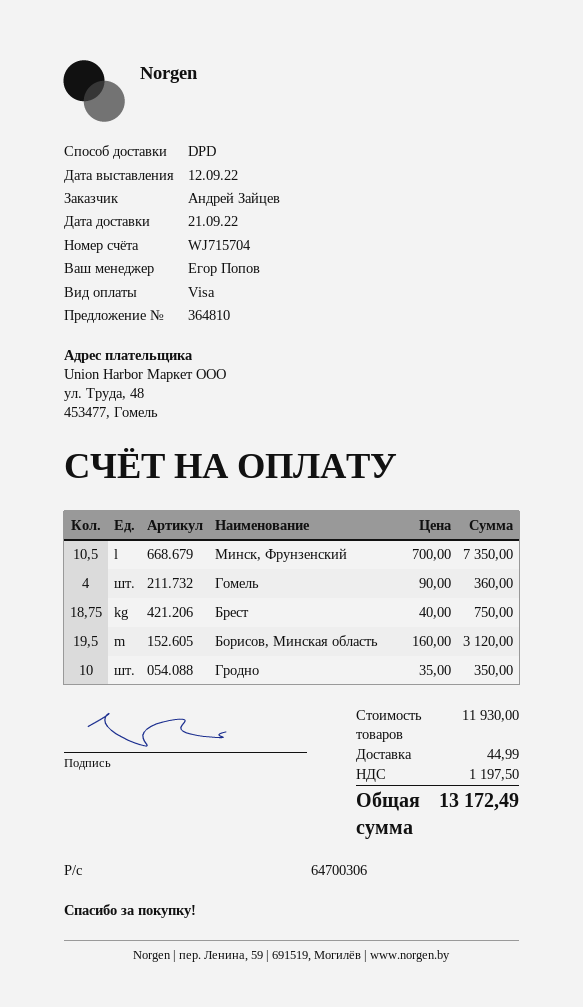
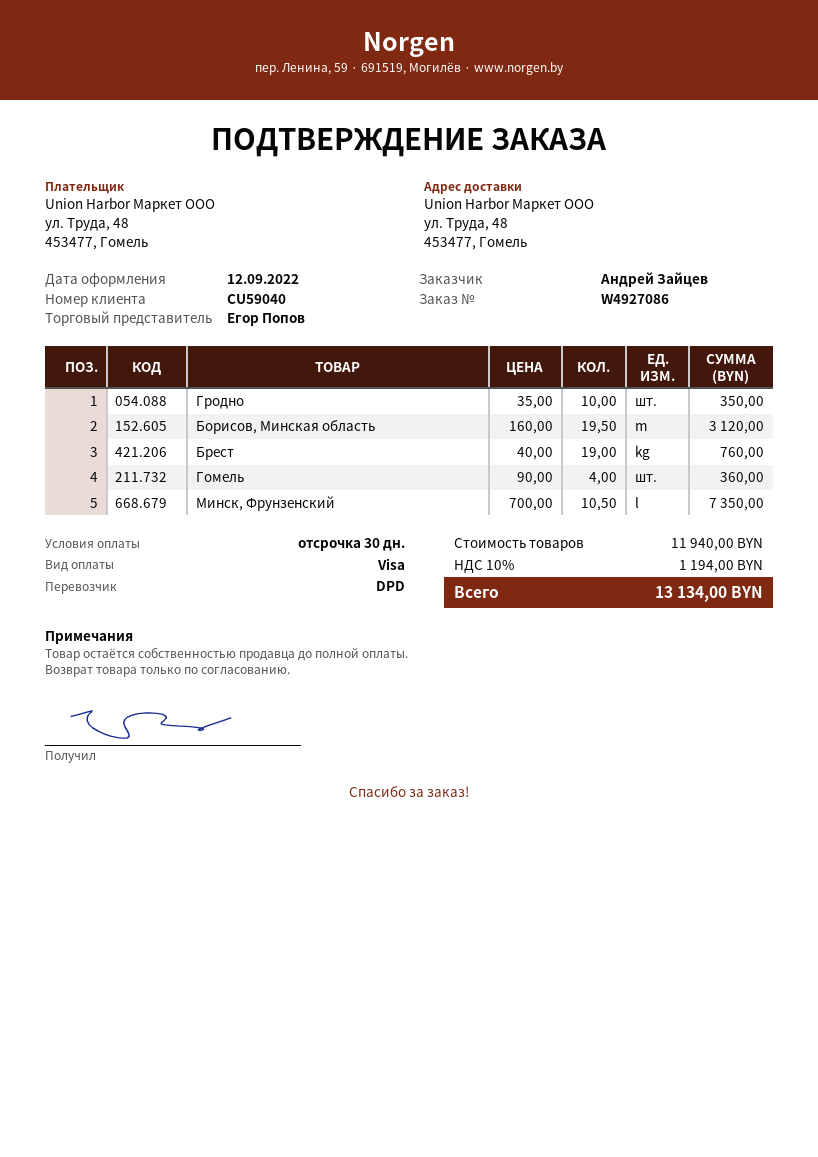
Брест: 18.75 x 40.00 = 750.00 -> 19 x 40.00 = 760.00
subtotal: 11930.00 -> 11940.00
shipping: 44.99 -> none
tax: 1197.50 -> 1194.00
total: 13172.49 -> 13134.00

